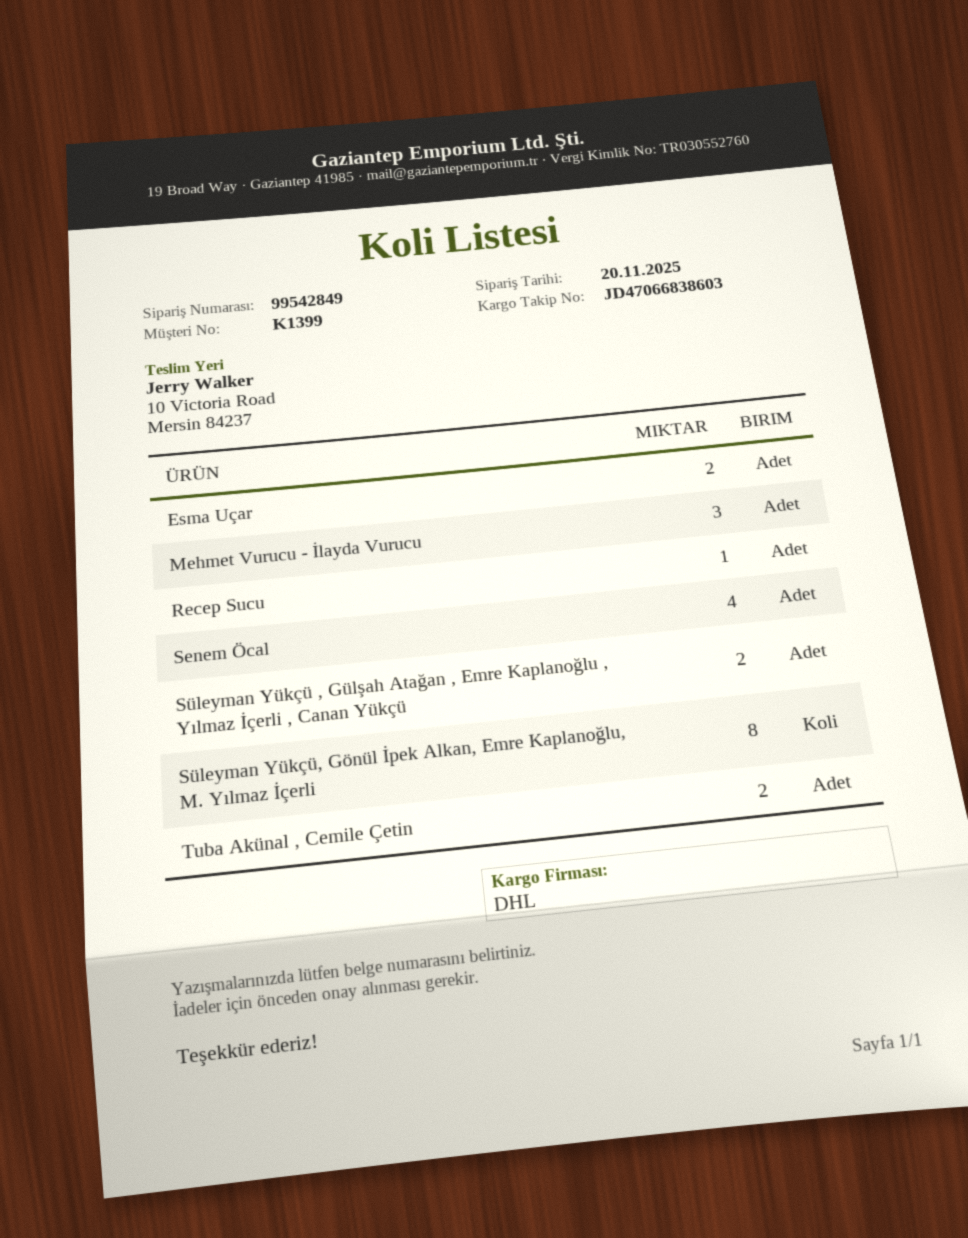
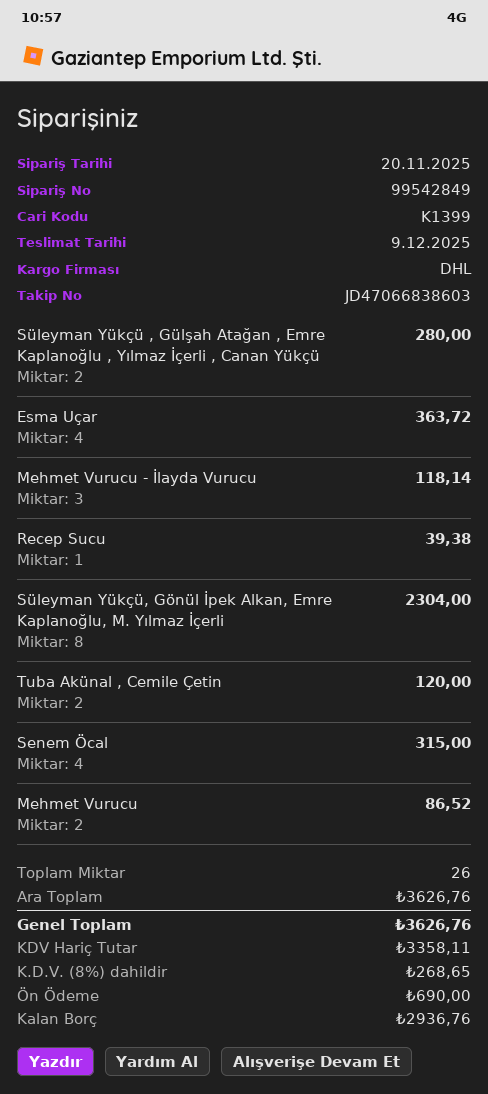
Esma Uçar: 2 -> 4
Mehmet Vurucu: none -> 2

